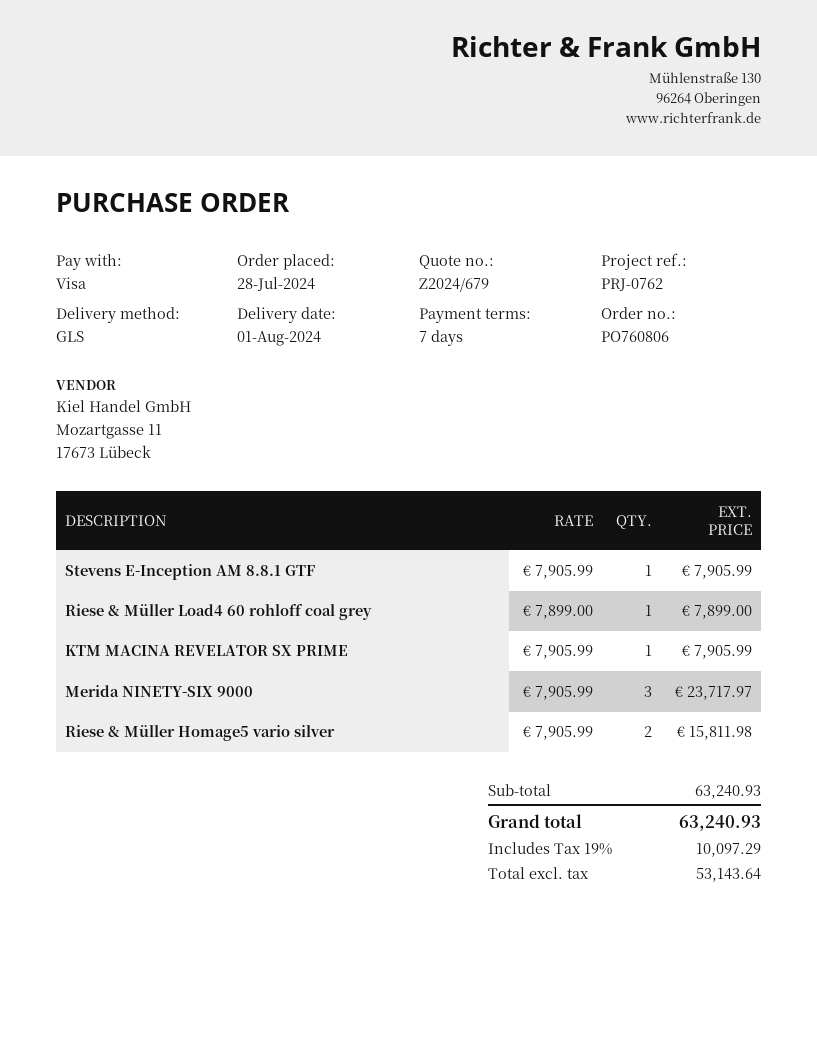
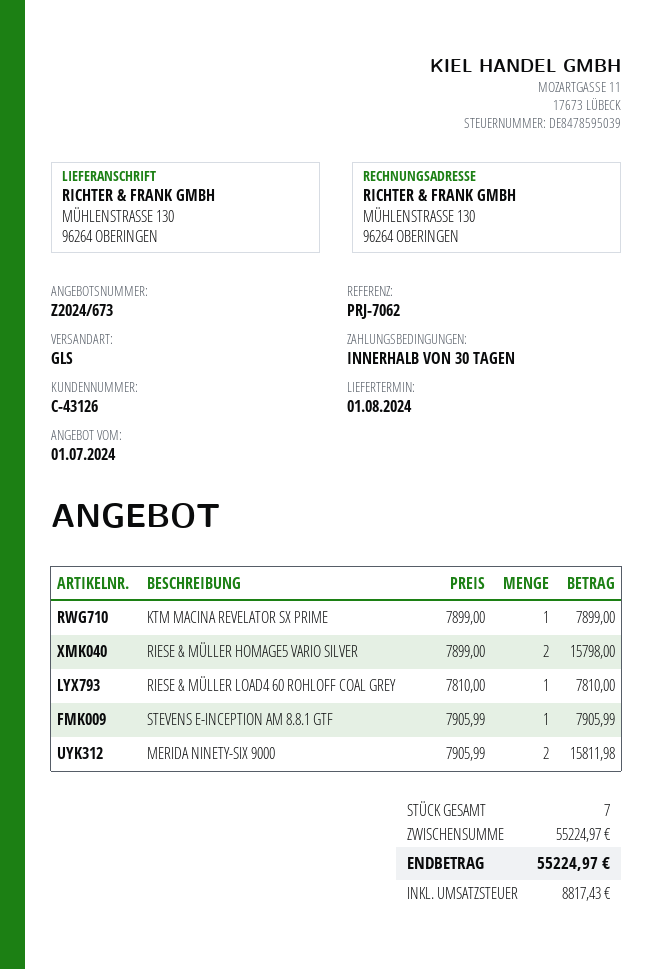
quote number: Z2024/679 -> Z2024/673
payment terms: 7 days -> 30 days
reference: PRJ-0762 -> PRJ-7062
Riese & Müller Load4 60 rohloff coal grey: 1 x 7899.00 = 7899.00 -> 1 x 7810.00 = 7810.00
KTM MACINA REVELATOR SX PRIME: 1 x 7905.99 = 7905.99 -> 1 x 7899.00 = 7899.00
Merida NINETY-SIX 9000: 3 x 7905.99 = 23717.97 -> 2 x 7905.99 = 15811.98
Riese & Müller Homage5 vario silver: 2 x 7905.99 = 15811.98 -> 2 x 7899.00 = 15798.00
subtotal: 63240.93 -> 55224.97
tax: 10097.29 -> 8817.43
total: 63240.93 -> 55224.97

